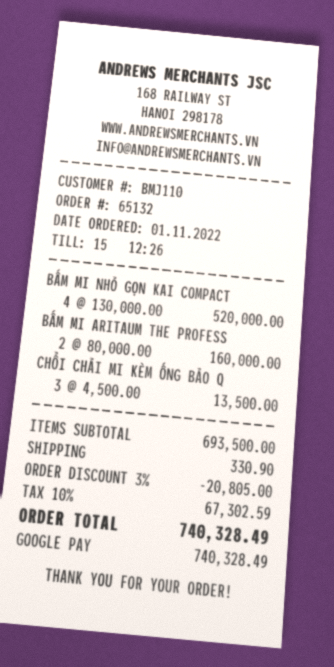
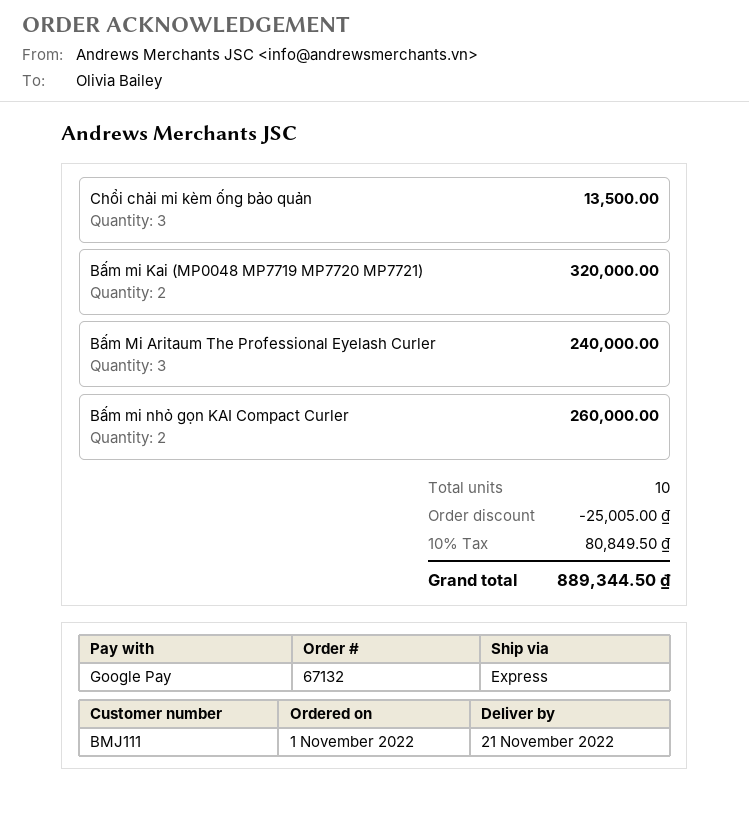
order number: 65132 -> 67132
customer number: BMJ110 -> BMJ111
BẤM MI NHỎ GỌN KAI COMPACT: 4 for 520000.00 -> 2 for 260000.00
BẤM MI ARITAUM THE PROFESS: 2 for 160000.00 -> 3 for 240000.00
Bấm mi Kai (MP0048 MP7719 MP7720 MP7721): none -> 2 for 320000.00
discount: 20805.00 -> 25005.00
shipping: 330.90 -> none
tax: 10% = 67302.59 -> 10% = 80849.50
total: 740328.49 -> 889344.50

